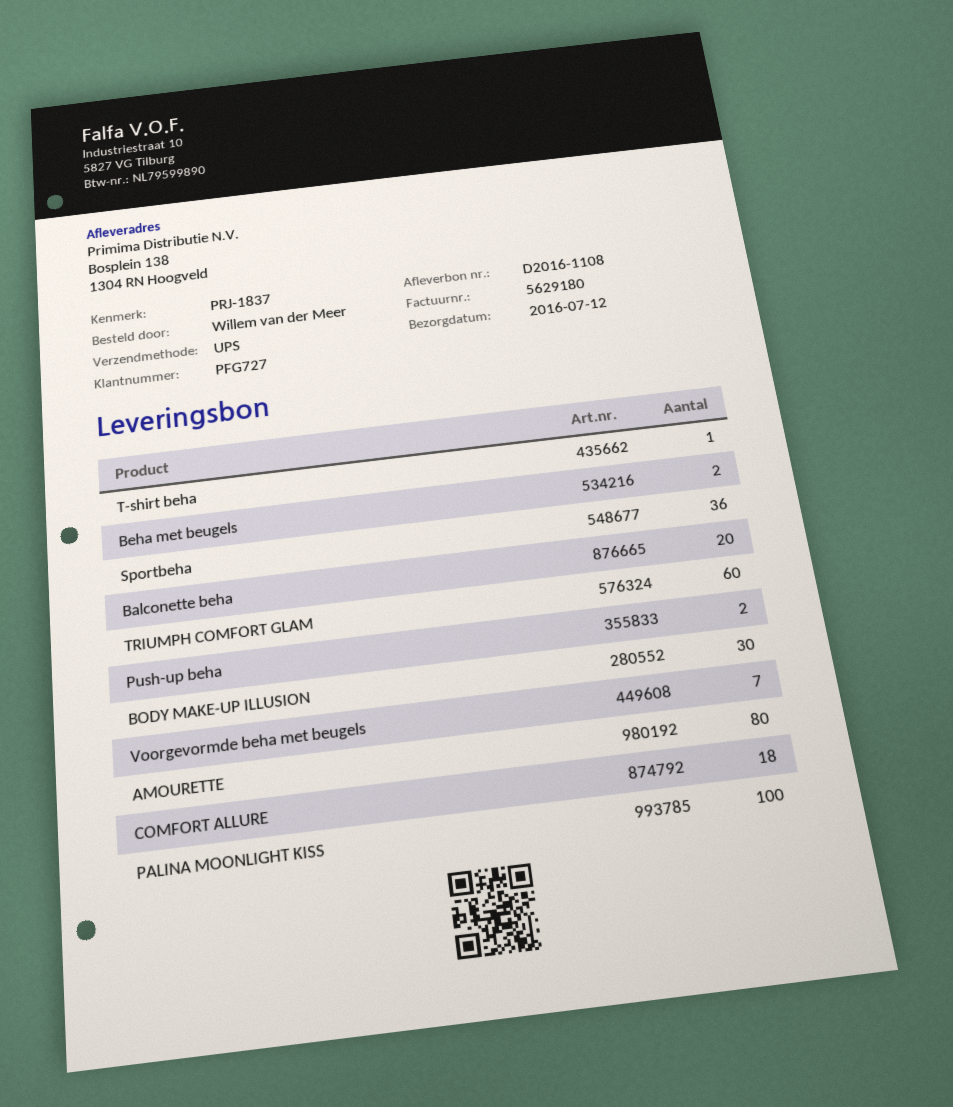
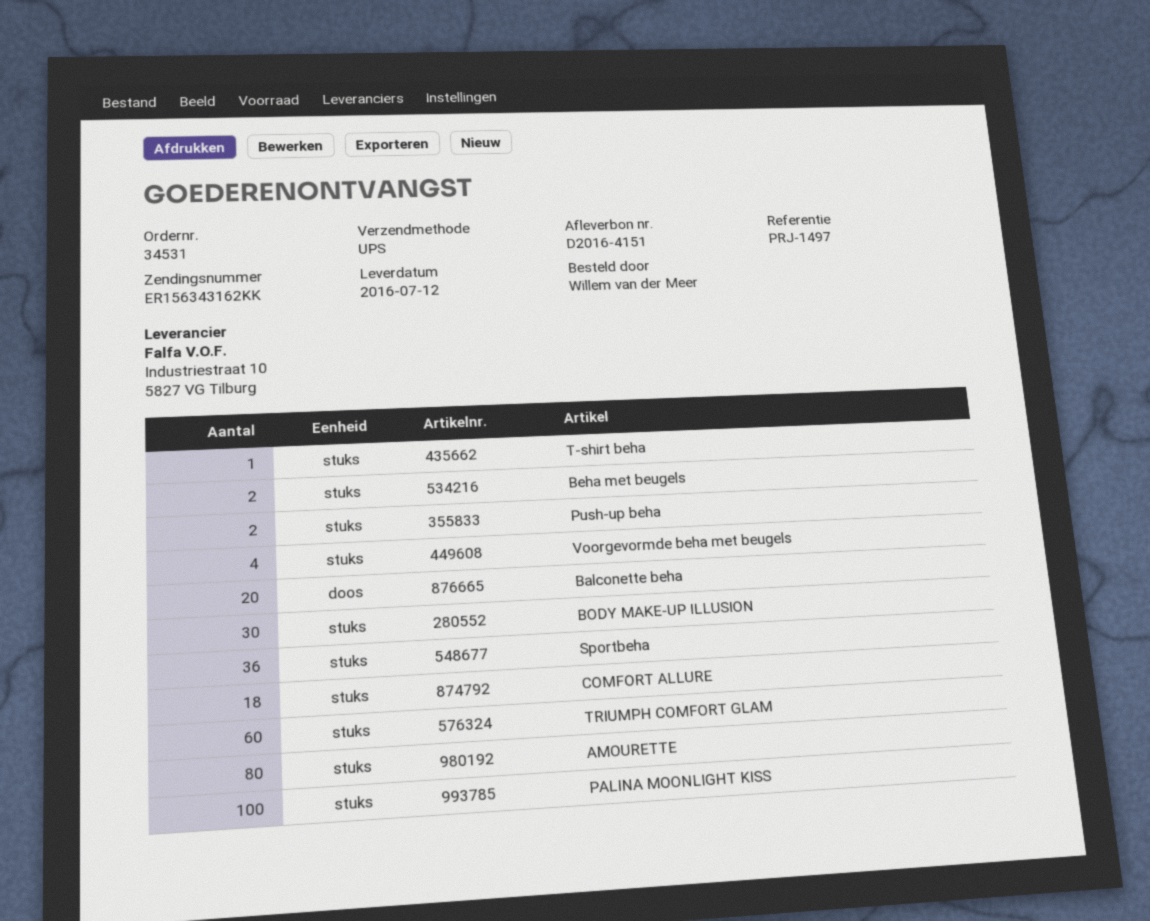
delivery note number: D2016-1108 -> D2016-4151
reference: PRJ-1837 -> PRJ-1497
Voorgevormde beha met beugels: 7 -> 4

